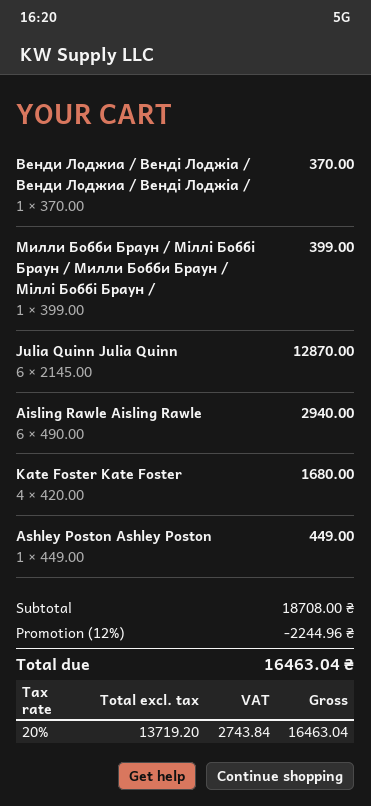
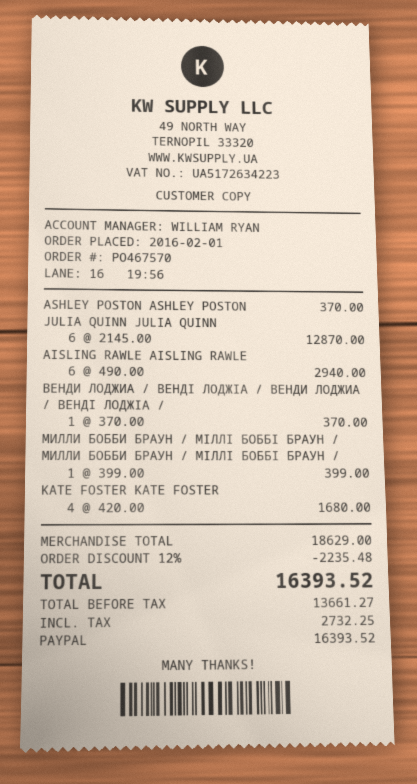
Ashley Poston Ashley Poston: 1 x 449.00 = 449.00 -> 1 x 370.00 = 370.00
subtotal: 18708.00 -> 18629.00
discount: 12% = 2244.96 -> 12% = 2235.48
net: 13719.20 -> 13661.27
tax: 2743.84 -> 2732.25
total: 16463.04 -> 16393.52

